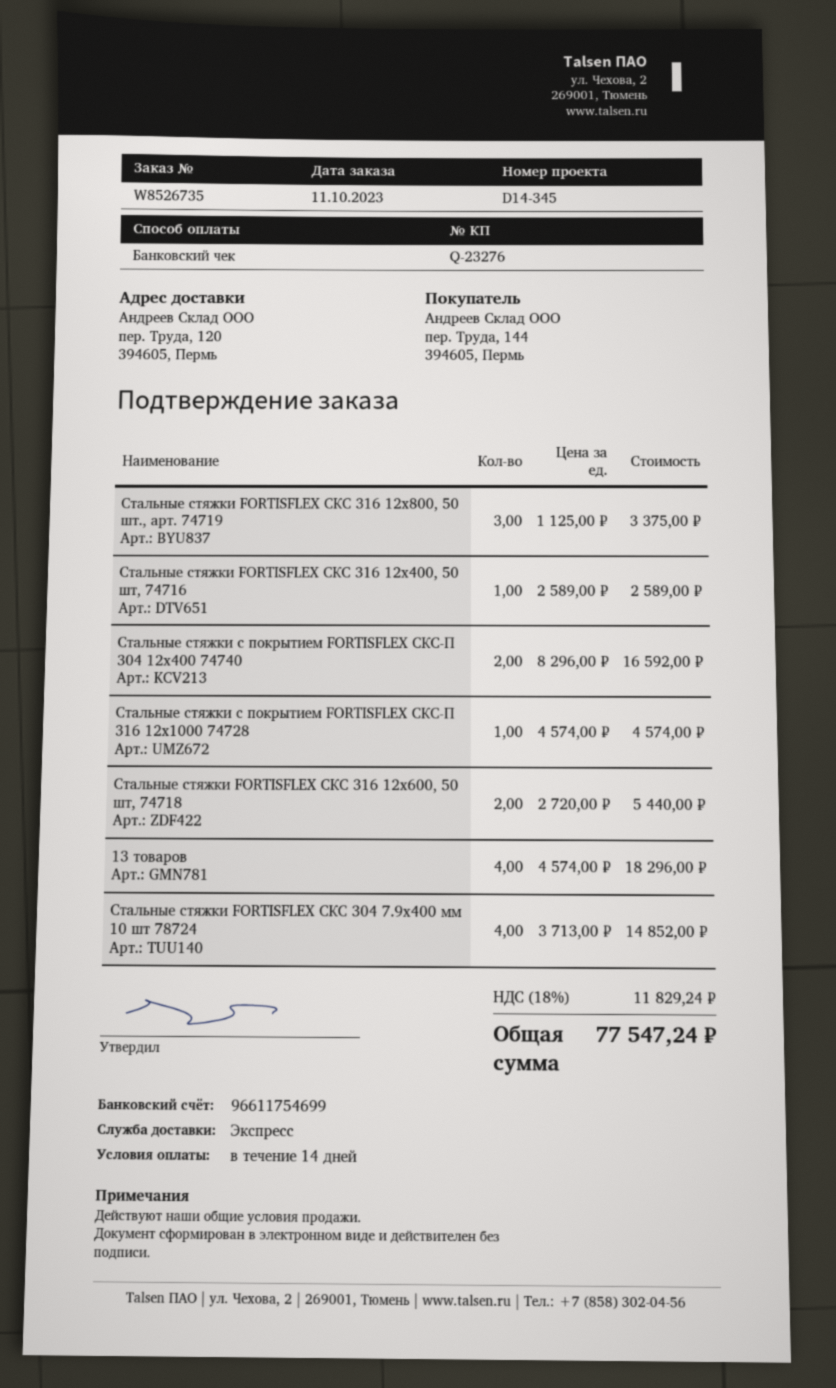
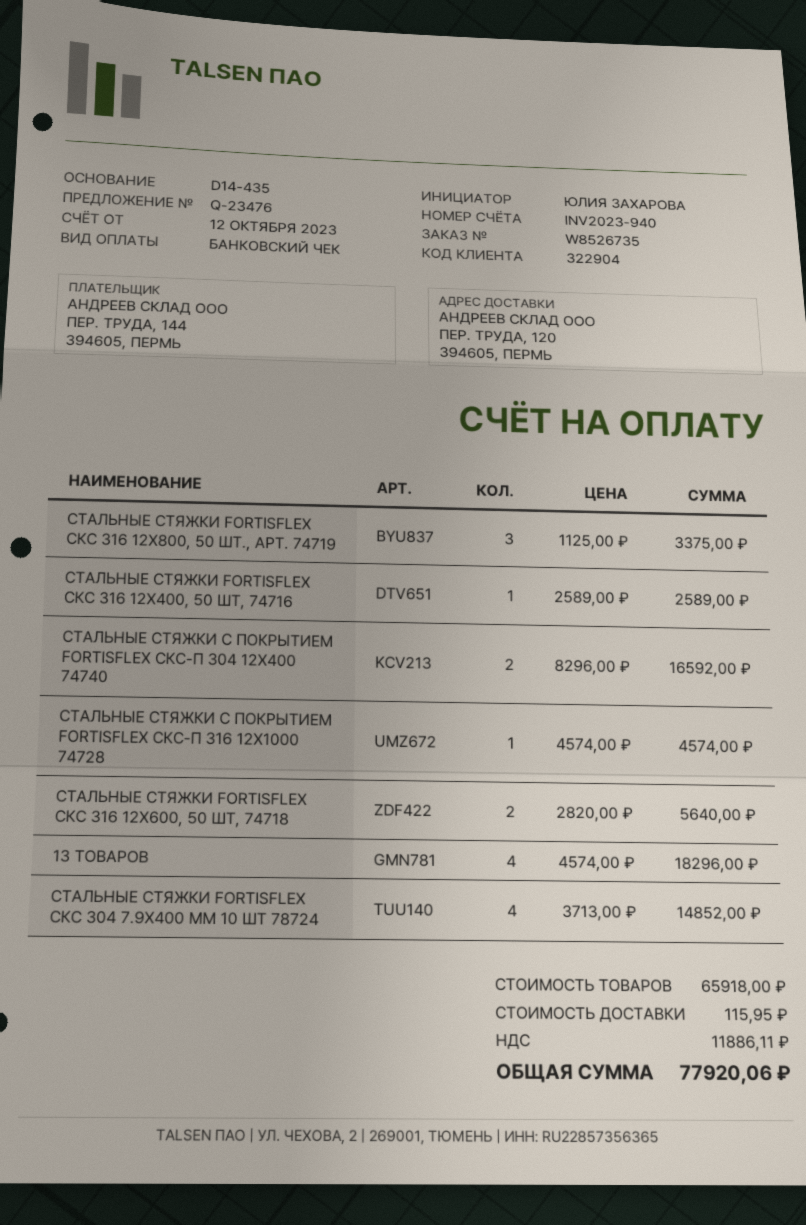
quote number: Q-23276 -> Q-23476
reference: D14-345 -> D14-435
Стальные стяжки FORTISFLEX СКС 316 12х600, 50 шт, 74718: 2 x 2720.00 = 5440.00 -> 2 x 2820.00 = 5640.00
shipping: none -> 115.95
tax: 11829.24 -> 11886.11
total: 77547.24 -> 77920.06

